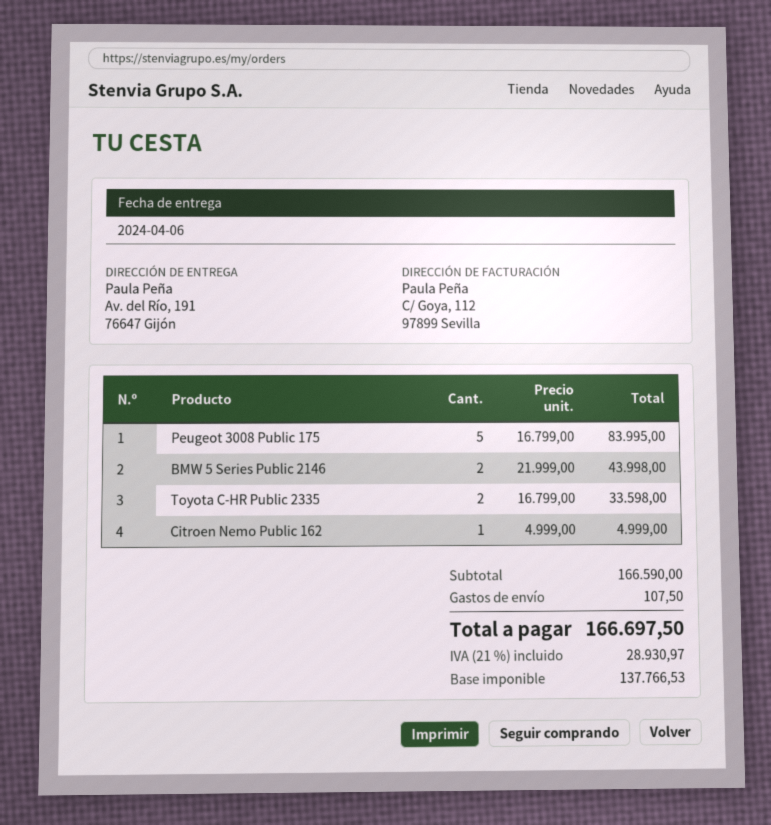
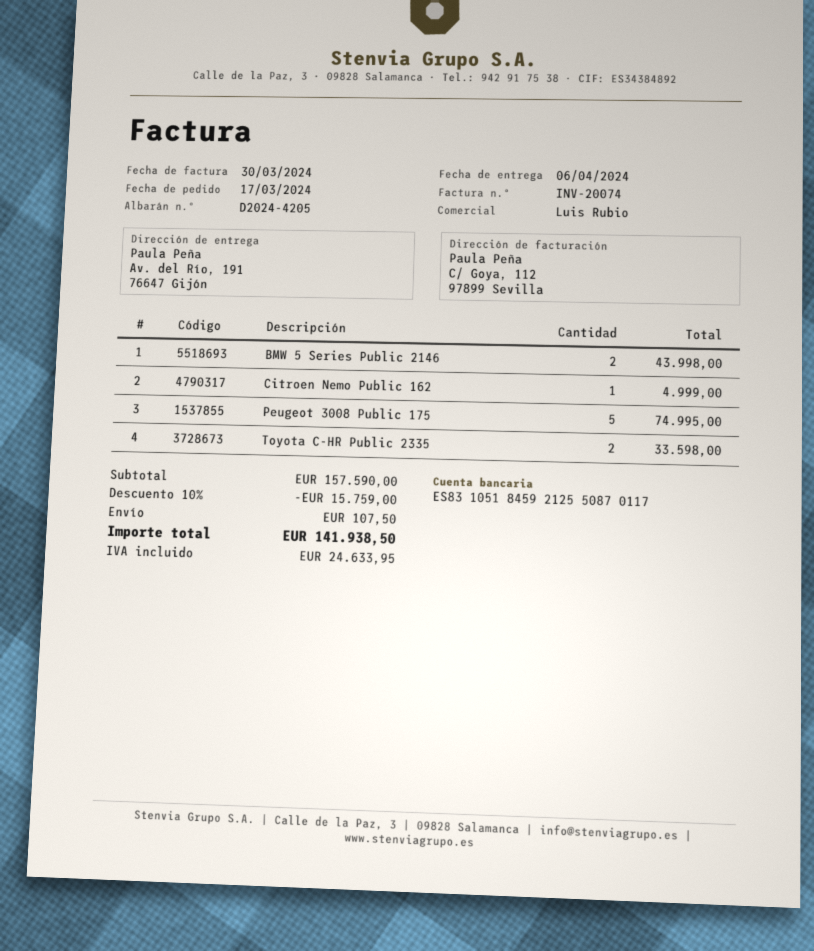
Peugeot 3008 Public 175: 5 for 83995.00 -> 5 for 74995.00
subtotal: 166590.00 -> 157590.00
discount: none -> 10% = 15759.00
tax: 28930.97 -> 24633.95
total: 166697.50 -> 141938.50

